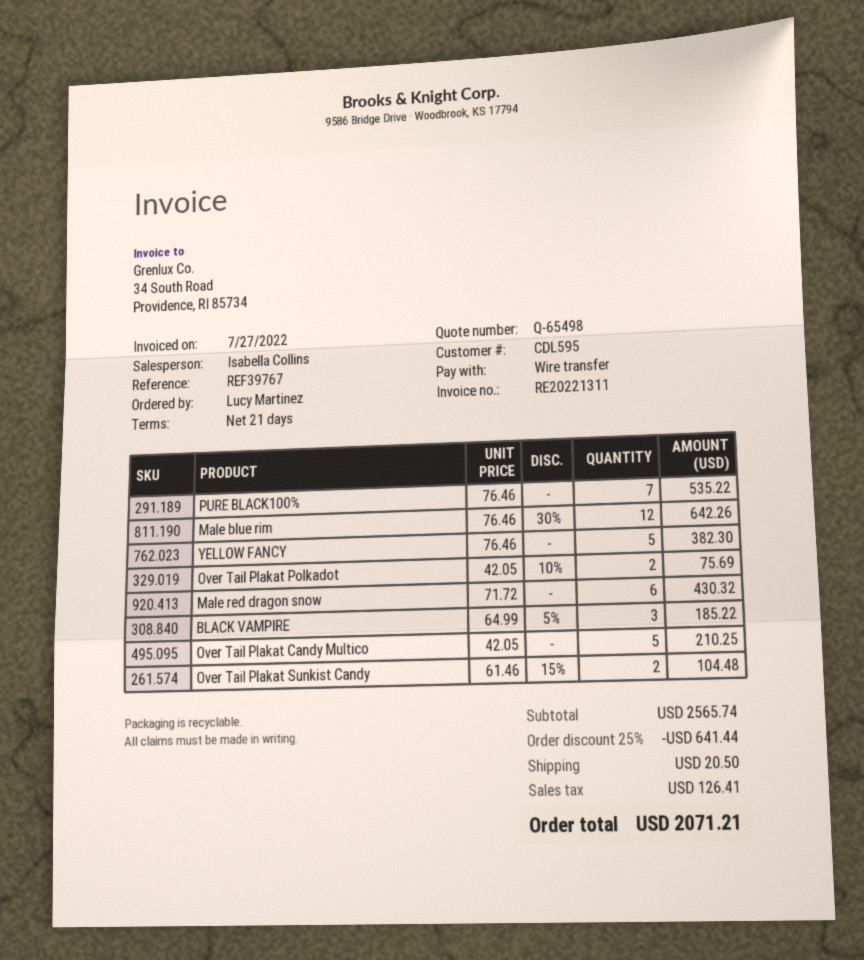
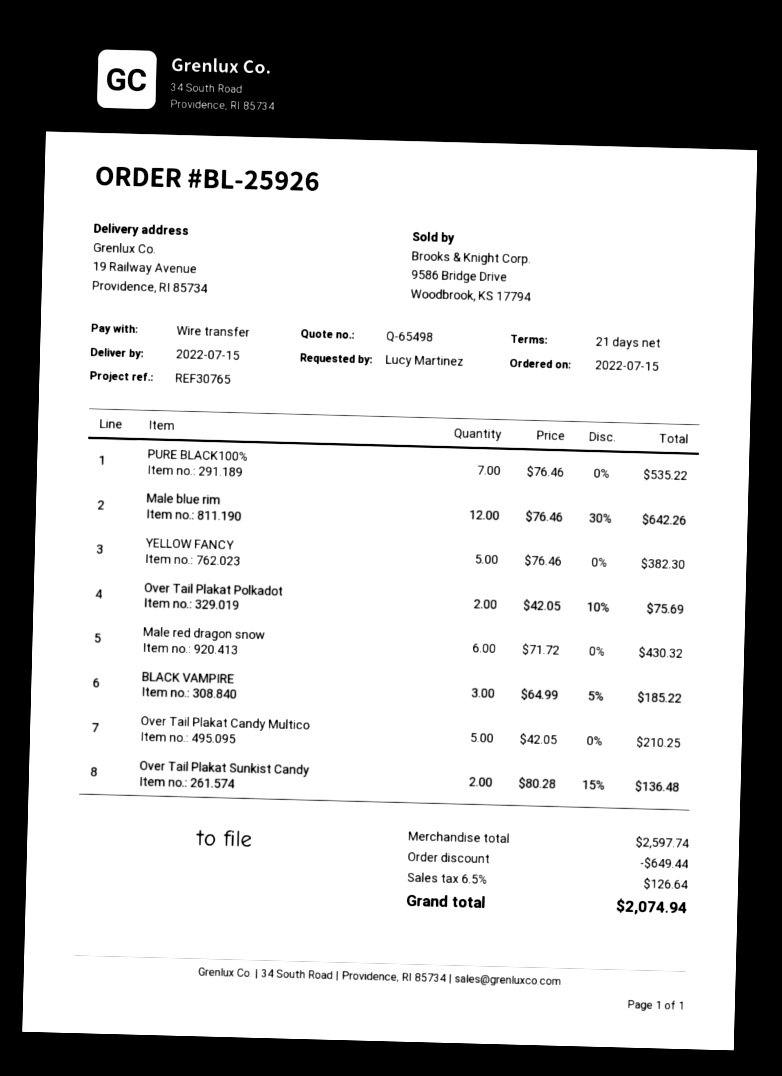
reference: REF39767 -> REF30765
Over Tail Plakat Sunkist Candy: 2 x 61.46 - 15% = 104.48 -> 2 x 80.28 - 15% = 136.48
subtotal: 2565.74 -> 2597.74
discount: 641.44 -> 649.44
shipping: 20.50 -> none
tax: 126.41 -> 126.64
total: 2071.21 -> 2074.94

